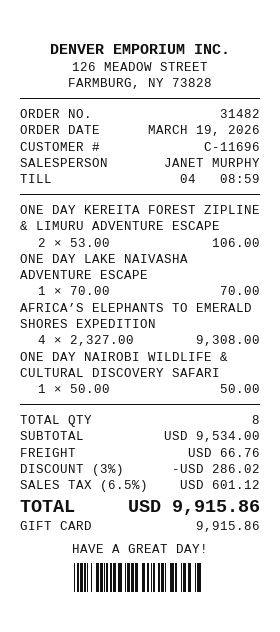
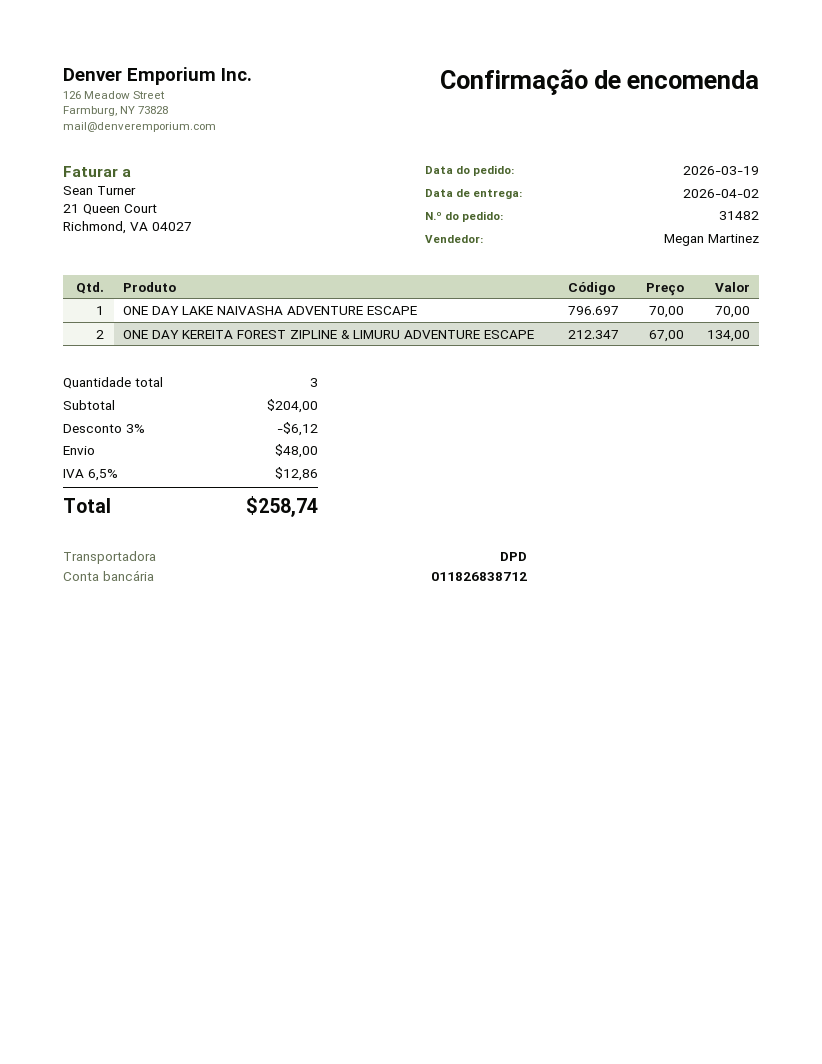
sales rep: JANET MURPHY -> Megan Martinez
ONE DAY KEREITA FOREST ZIPLINE & LIMURU ADVENTURE ESCAPE: 2 x 53.00 = 106.00 -> 2 x 67.00 = 134.00
AFRICA’S ELEPHANTS TO EMERALD SHORES EXPEDITION: 4 x 2327.00 = 9308.00 -> none
ONE DAY NAIROBI WILDLIFE & CULTURAL DISCOVERY SAFARI: 1 x 50.00 = 50.00 -> none
total quantity: 8 -> 3
subtotal: 9534.00 -> 204.00
discount: 3% = 286.02 -> 3% = 6.12
shipping: 66.76 -> 48.00
tax: 6.5% = 601.12 -> 6.5% = 12.86
total: 9915.86 -> 258.74

